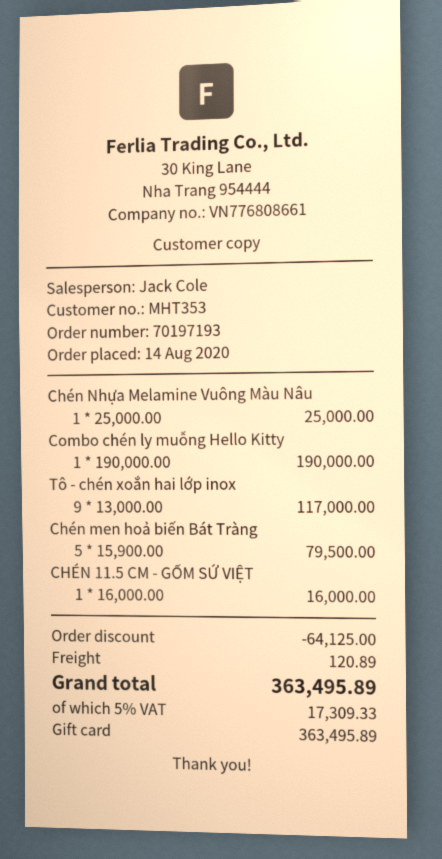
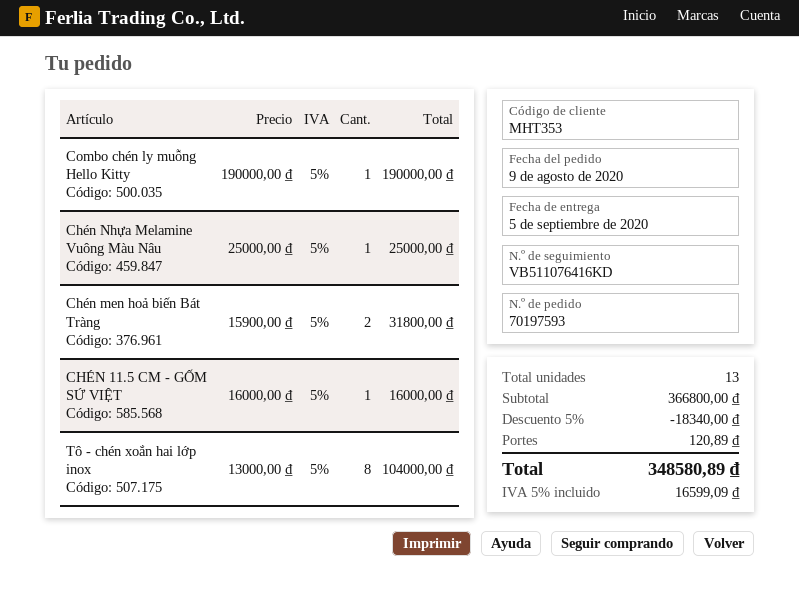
order number: 70197193 -> 70197593
order date: 2020-08-14 -> 2020-08-09
Tô - chén xoắn hai lớp inox: 9 x 13000.00 = 117000.00 -> 8 x 13000.00 = 104000.00
Chén men hoả biến Bát Tràng: 5 x 15900.00 = 79500.00 -> 2 x 15900.00 = 31800.00
discount: 64125.00 -> 18340.00
tax: 5% = 17309.33 -> 5% = 16599.09
total: 363495.89 -> 348580.89

